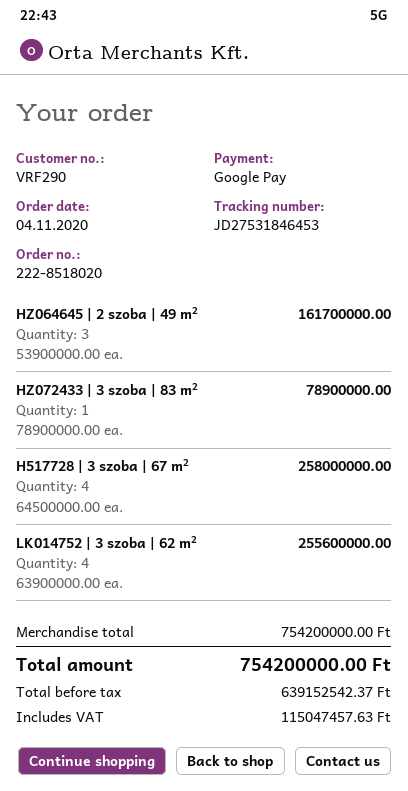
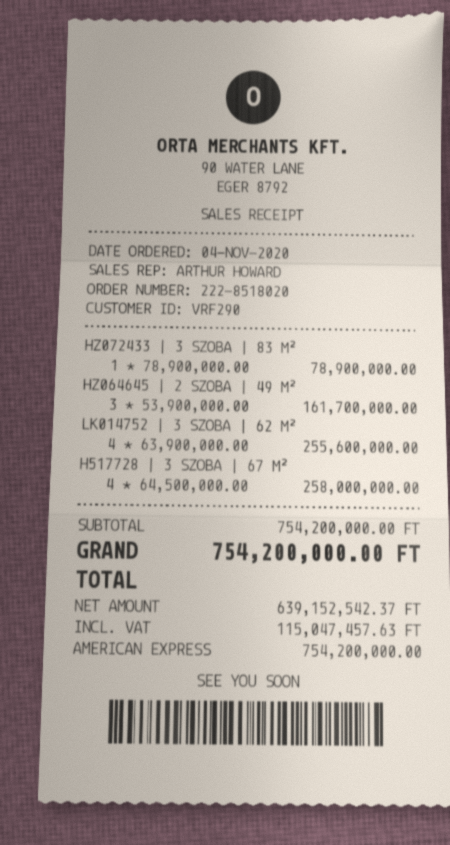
payment method: Google Pay -> American Express

